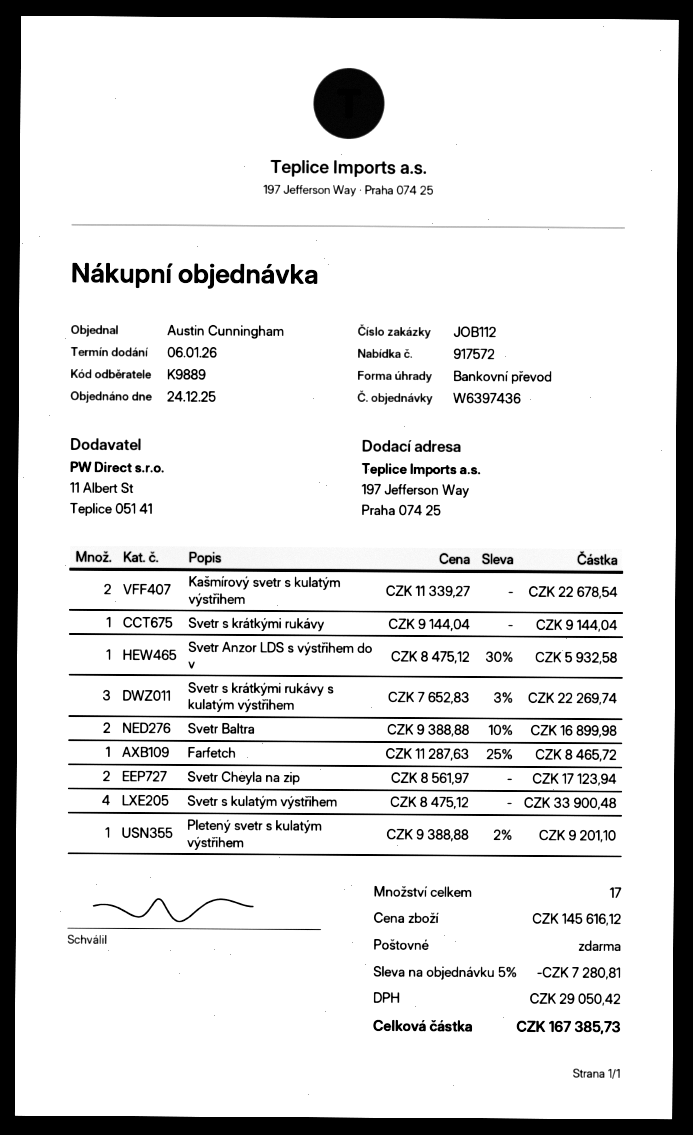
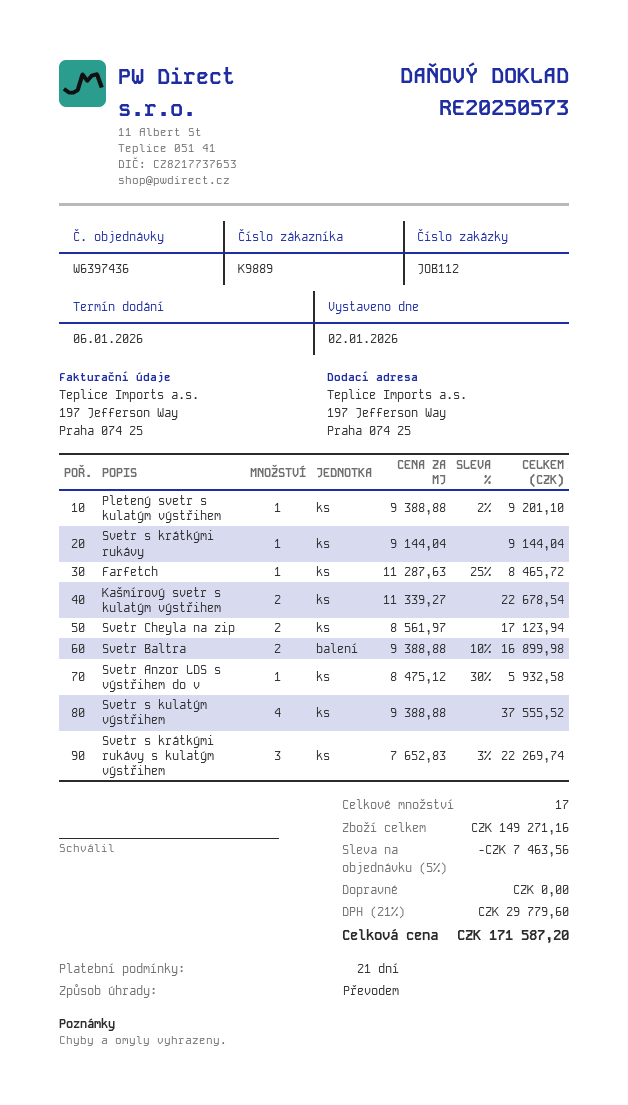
Svetr s kulatým výstřihem: 4 x 8475.12 = 33900.48 -> 4 x 9388.88 = 37555.52
subtotal: 145616.12 -> 149271.16
discount: 5% = 7280.81 -> 5% = 7463.56
tax: 29050.42 -> 29779.60
total: 167385.73 -> 171587.20

